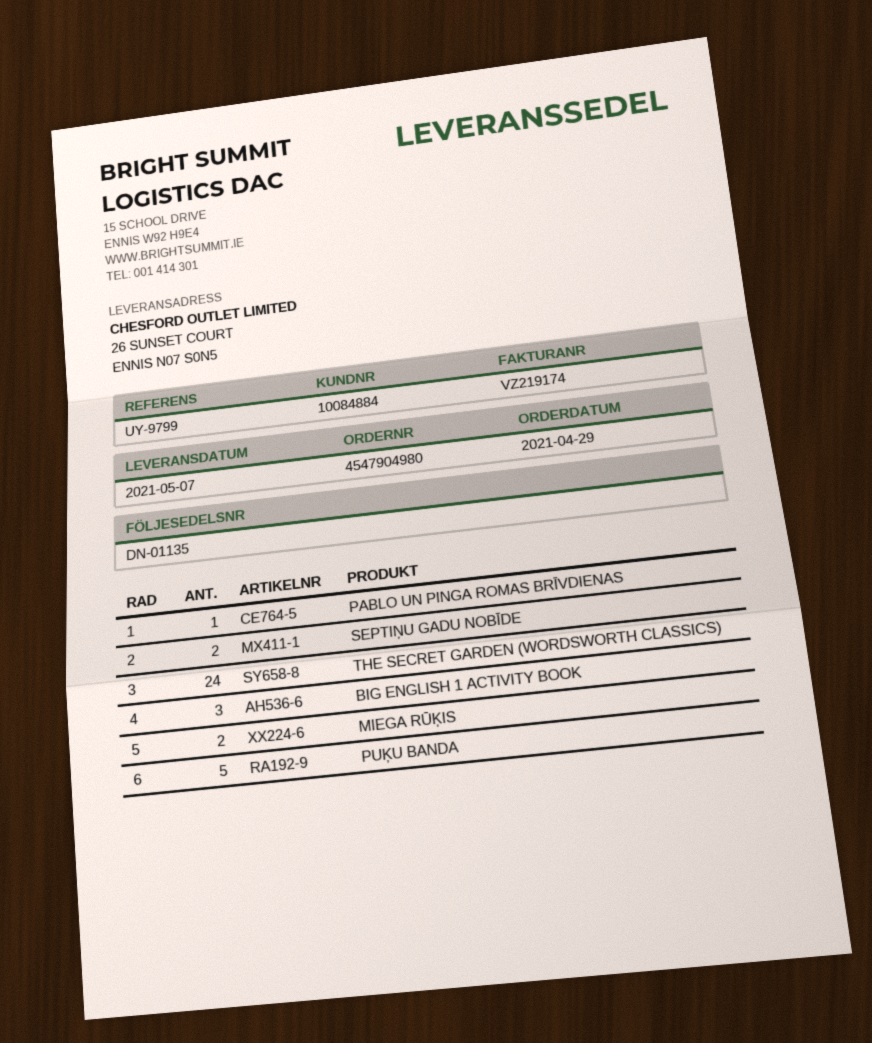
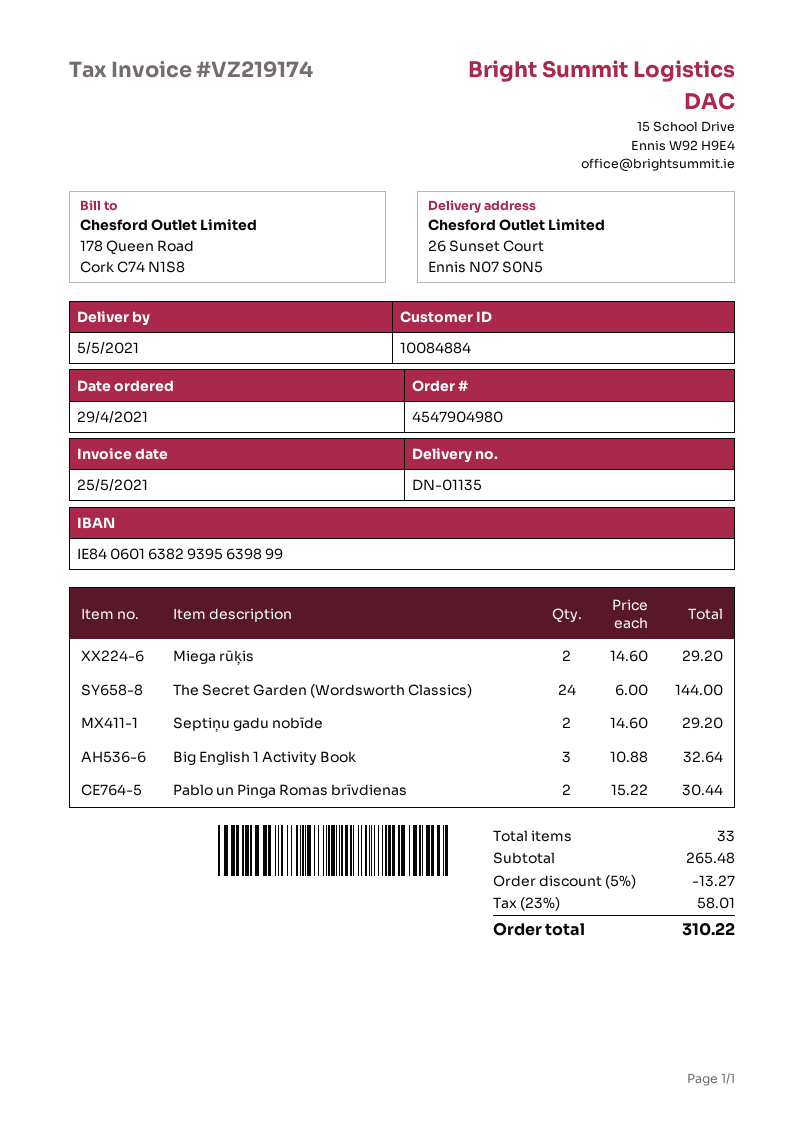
delivery date: 2021-05-07 -> 2021-05-05
PABLO UN PINGA ROMAS BRĪVDIENAS: 1 -> 2
PUĶU BANDA: 5 -> none

